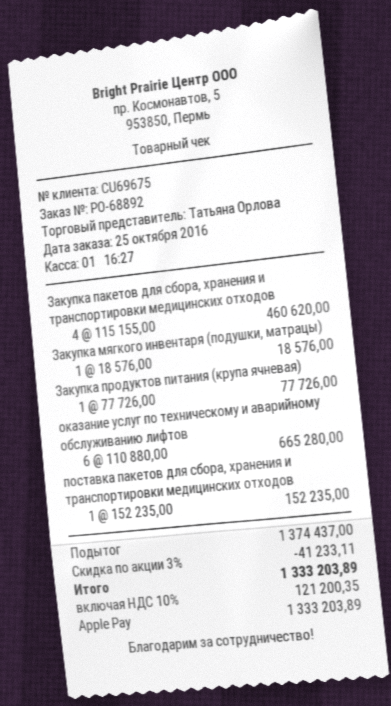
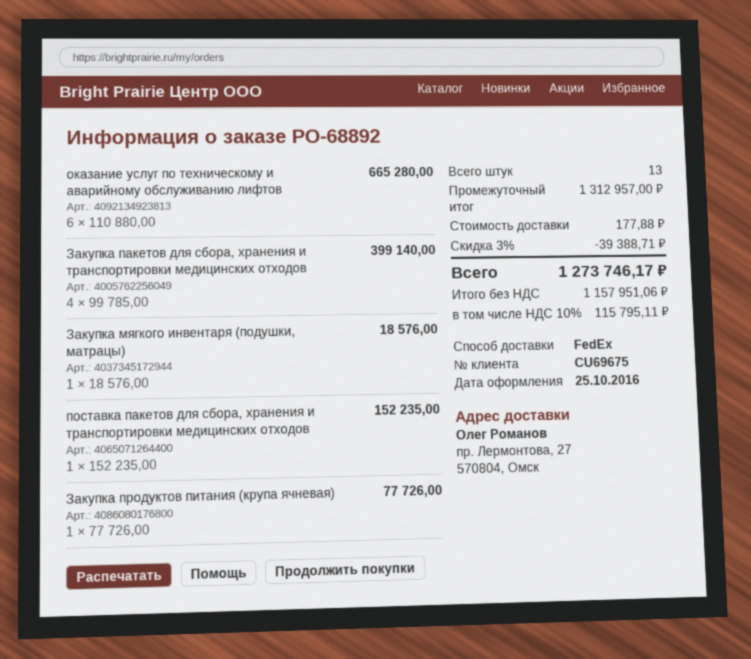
Закупка пакетов для сбора, хранения и транспортировки медицинских отходов: 4 x 115155.00 = 460620.00 -> 4 x 99785.00 = 399140.00
subtotal: 1374437.00 -> 1312957.00
discount: 3% = 41233.11 -> 3% = 39388.71
shipping: none -> 177.88
tax: 10% = 121200.35 -> 10% = 115795.11
total: 1333203.89 -> 1273746.17

